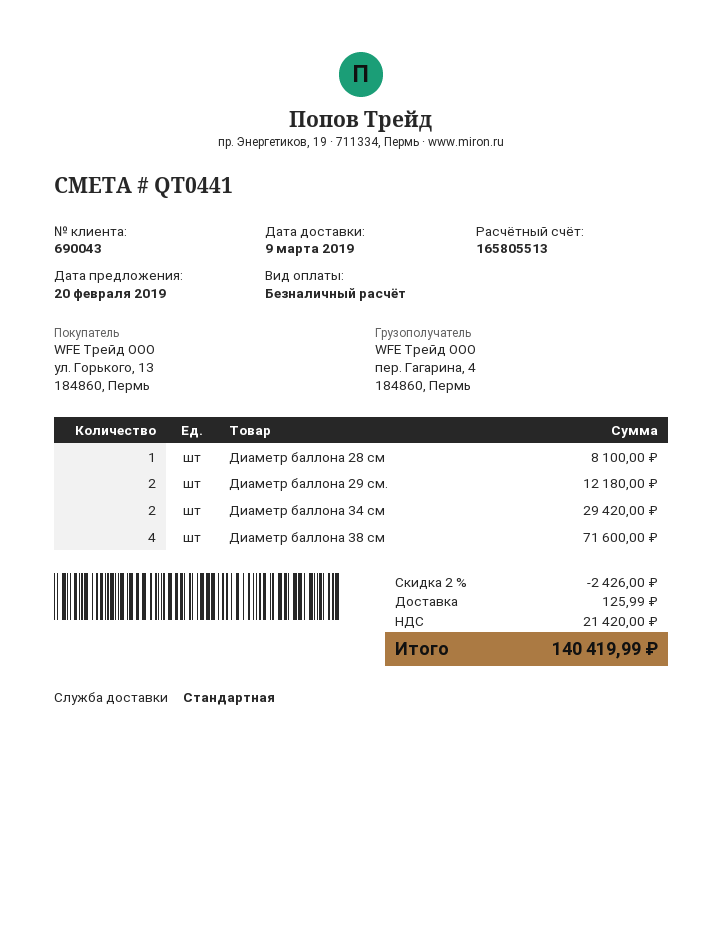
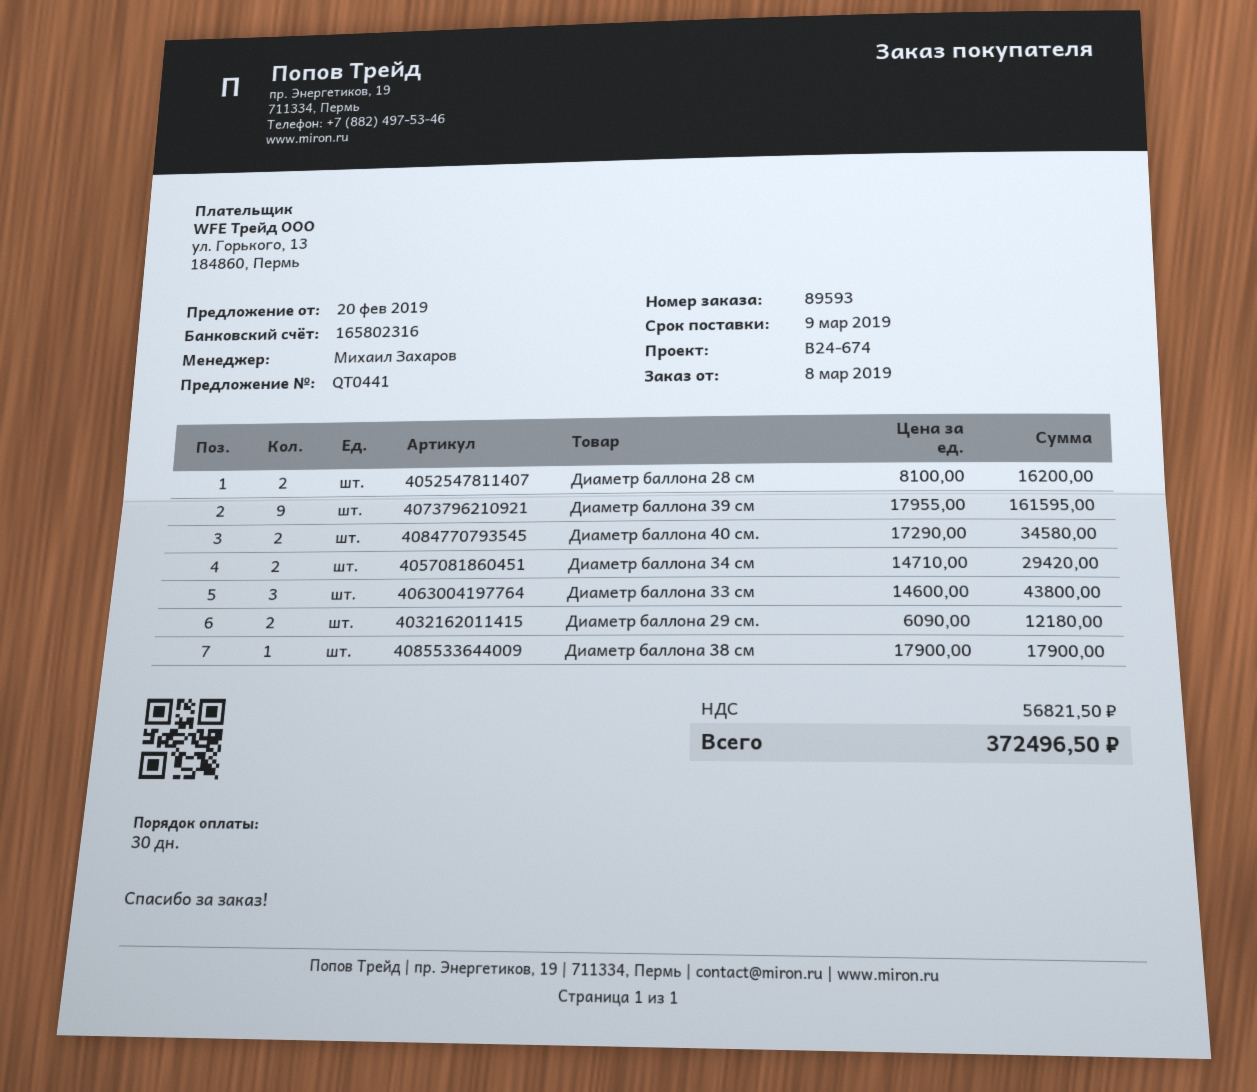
bank account: 165805513 -> 165802316
Диаметр баллона 28 см: 1 for 8100.00 -> 2 for 16200.00
Диаметр баллона 38 см: 4 for 71600.00 -> 1 for 17900.00
Диаметр баллона 39 см: none -> 9 for 161595.00
Диаметр баллона 40 см.: none -> 2 for 34580.00
Диаметр баллона 33 см: none -> 3 for 43800.00
discount: 2% = 2426.00 -> none
shipping: 125.99 -> none
tax: 21420.00 -> 56821.50
total: 140419.99 -> 372496.50

